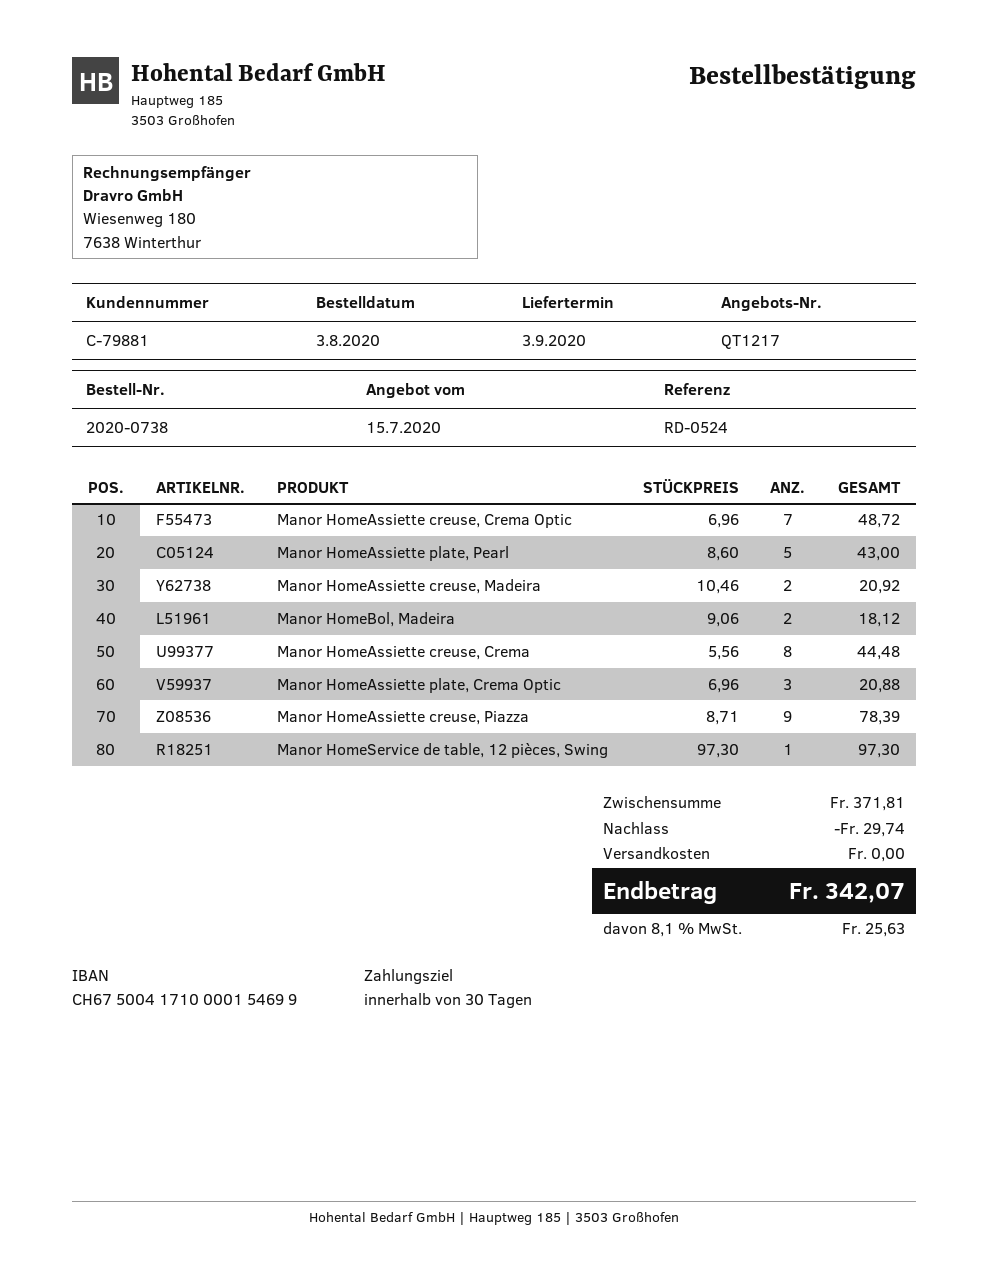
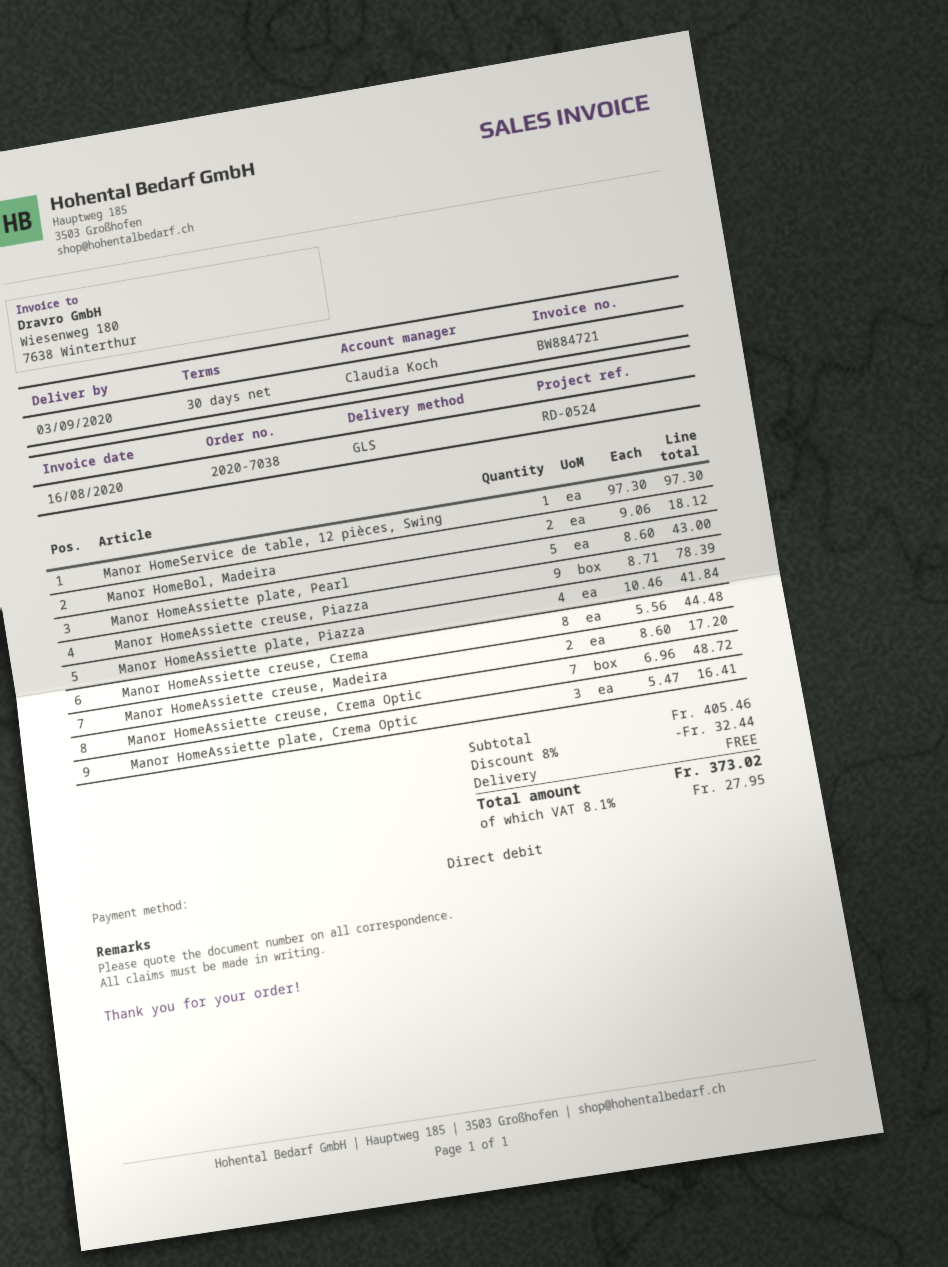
order number: 2020-0738 -> 2020-7038
Manor HomeAssiette creuse, Madeira: 2 x 10.46 = 20.92 -> 2 x 8.60 = 17.20
Manor HomeAssiette plate, Crema Optic: 3 x 6.96 = 20.88 -> 3 x 5.47 = 16.41
Manor HomeAssiette plate, Piazza: none -> 4 x 10.46 = 41.84
subtotal: 371.81 -> 405.46
discount: 29.74 -> 32.44
tax: 8.1% = 25.63 -> 8.1% = 27.95
total: 342.07 -> 373.02

